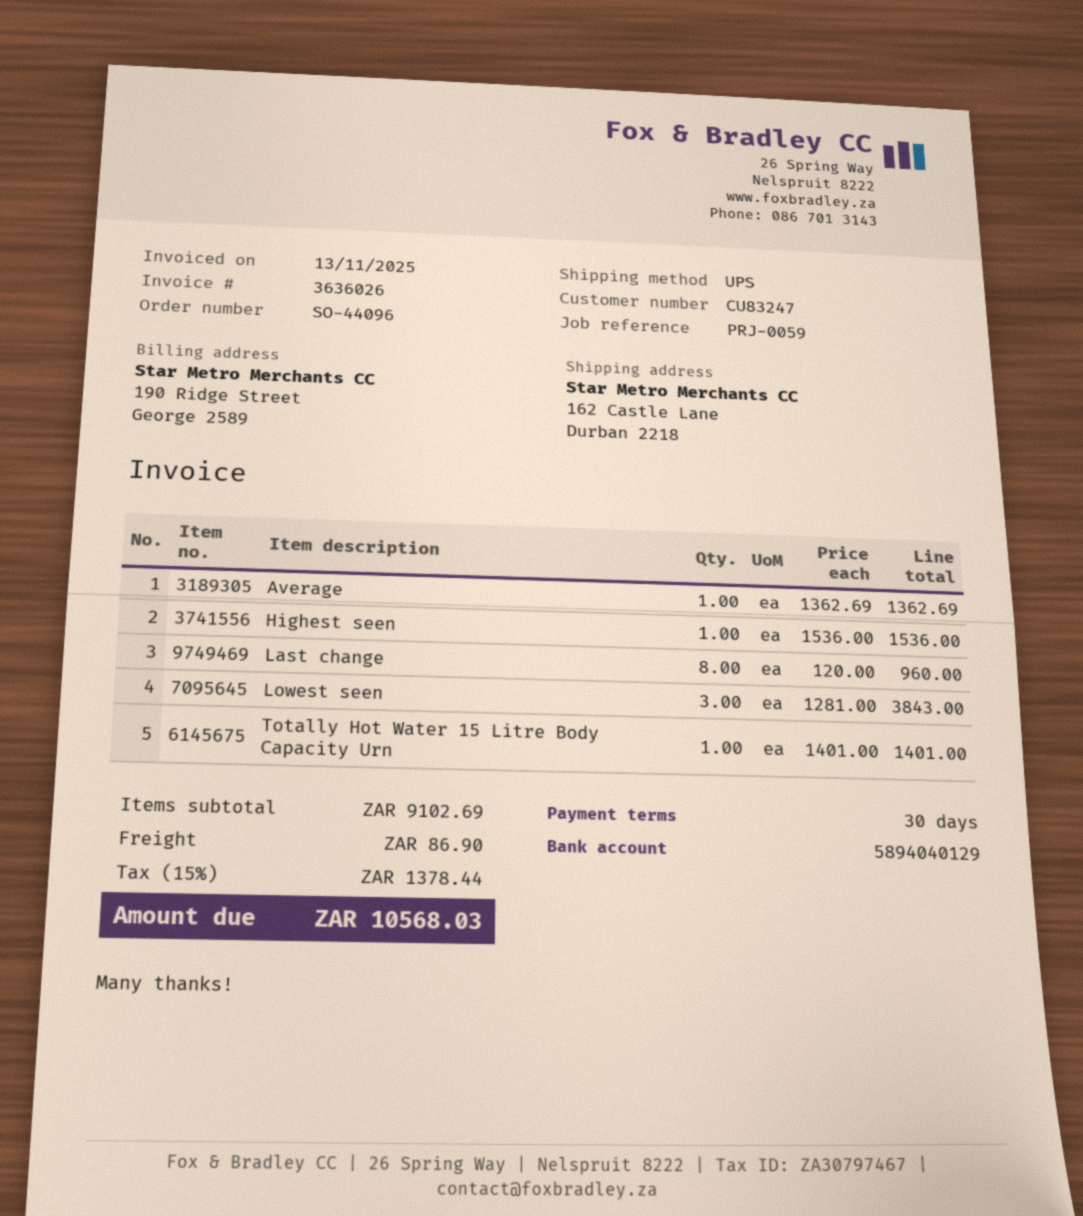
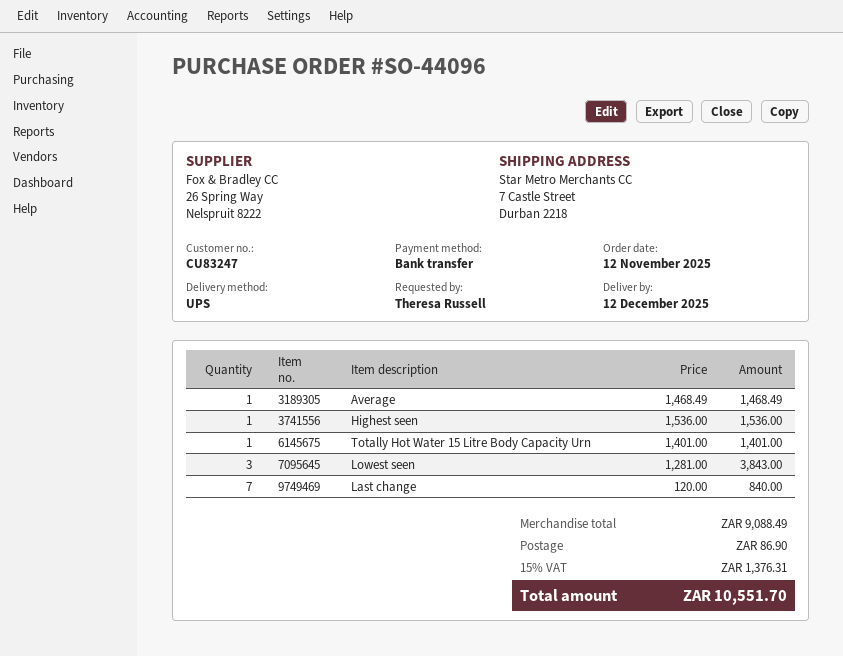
ship to: 162 Castle Lane, Durban 2218 -> 7 Castle Street, Durban 2218
Average: 1 x 1362.69 = 1362.69 -> 1 x 1468.49 = 1468.49
Last change: 8 x 120.00 = 960.00 -> 7 x 120.00 = 840.00
subtotal: 9102.69 -> 9088.49
tax: 15% = 1378.44 -> 15% = 1376.31
total: 10568.03 -> 10551.70

